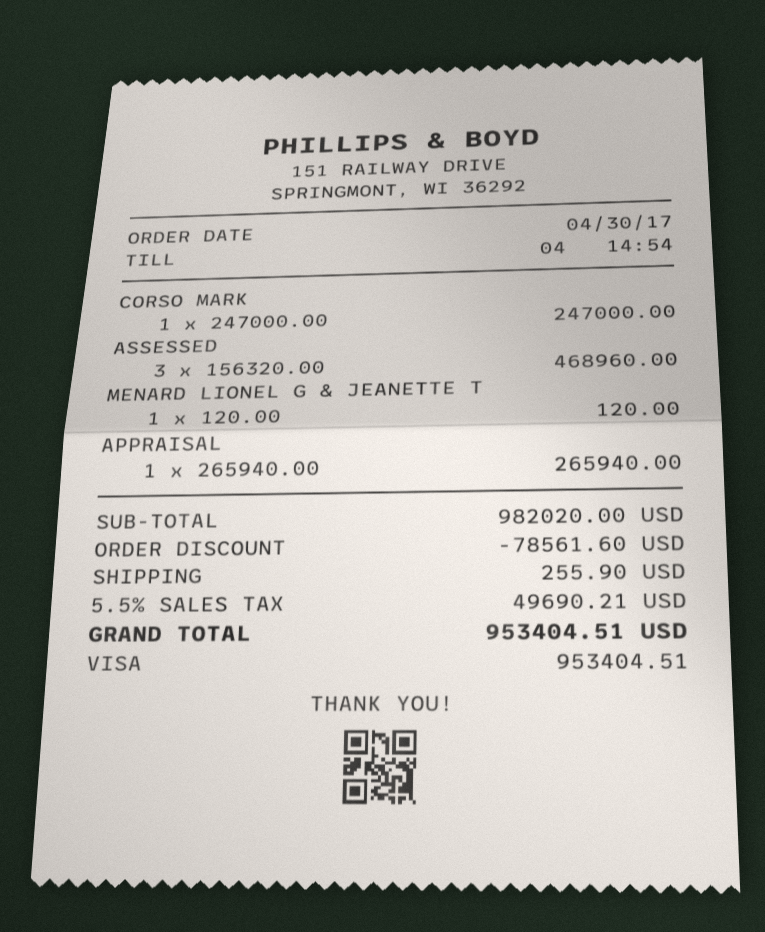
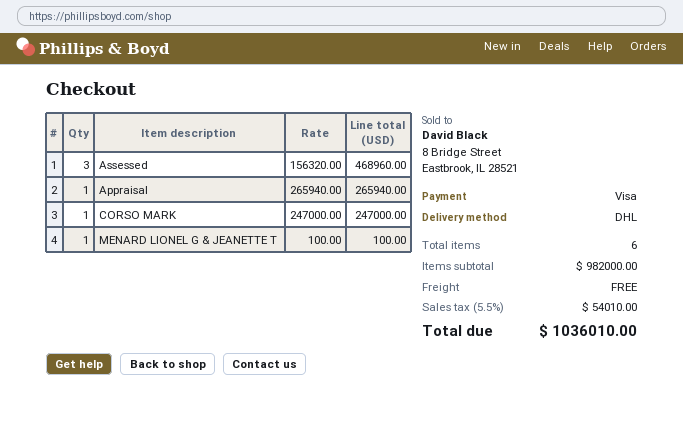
MENARD LIONEL G & JEANETTE T: 1 x 120.00 = 120.00 -> 1 x 100.00 = 100.00
subtotal: 982020.00 -> 982000.00
discount: 78561.60 -> none
shipping: 255.90 -> 0.00
tax: 5.5% = 49690.21 -> 5.5% = 54010.00
total: 953404.51 -> 1036010.00

